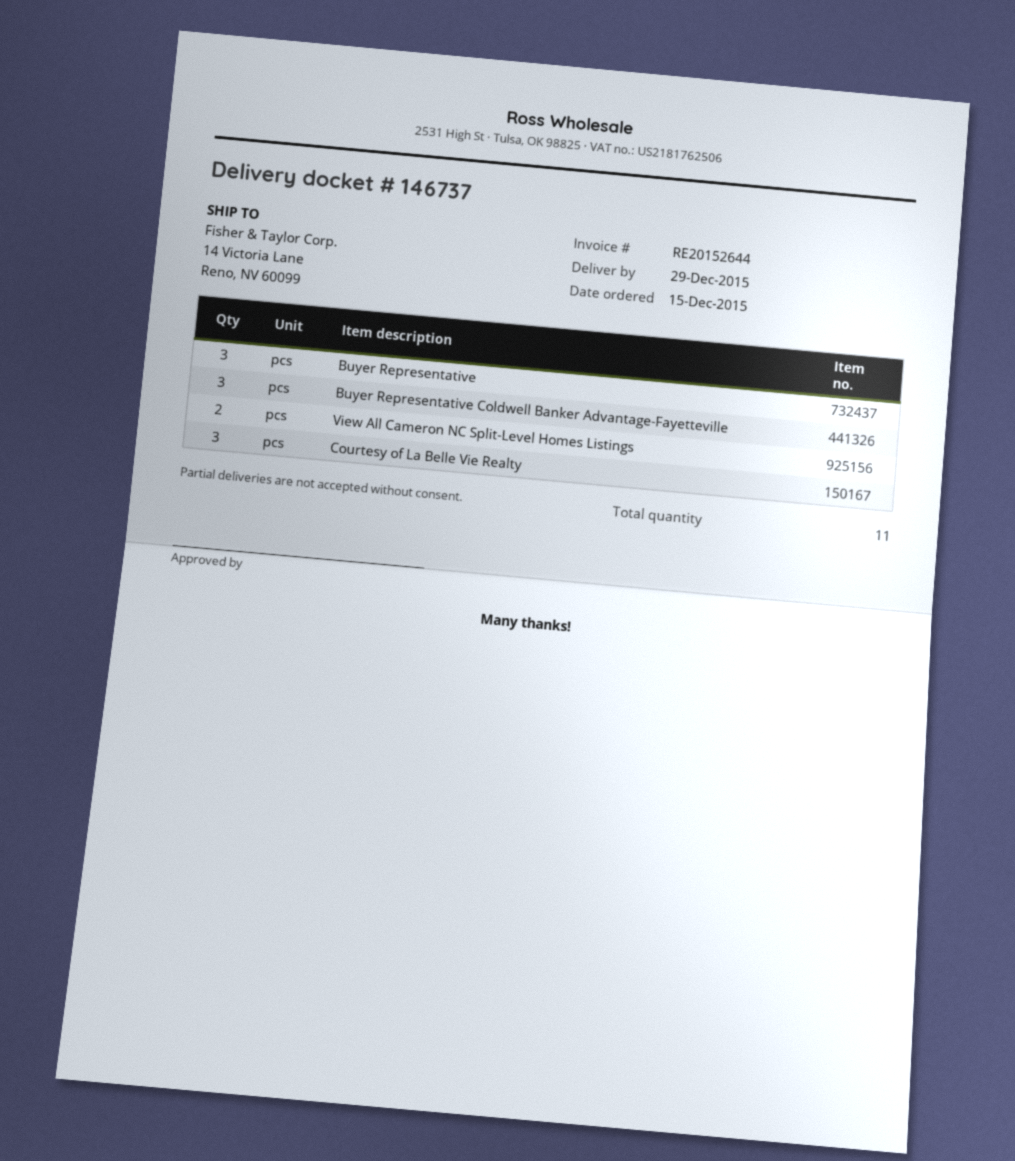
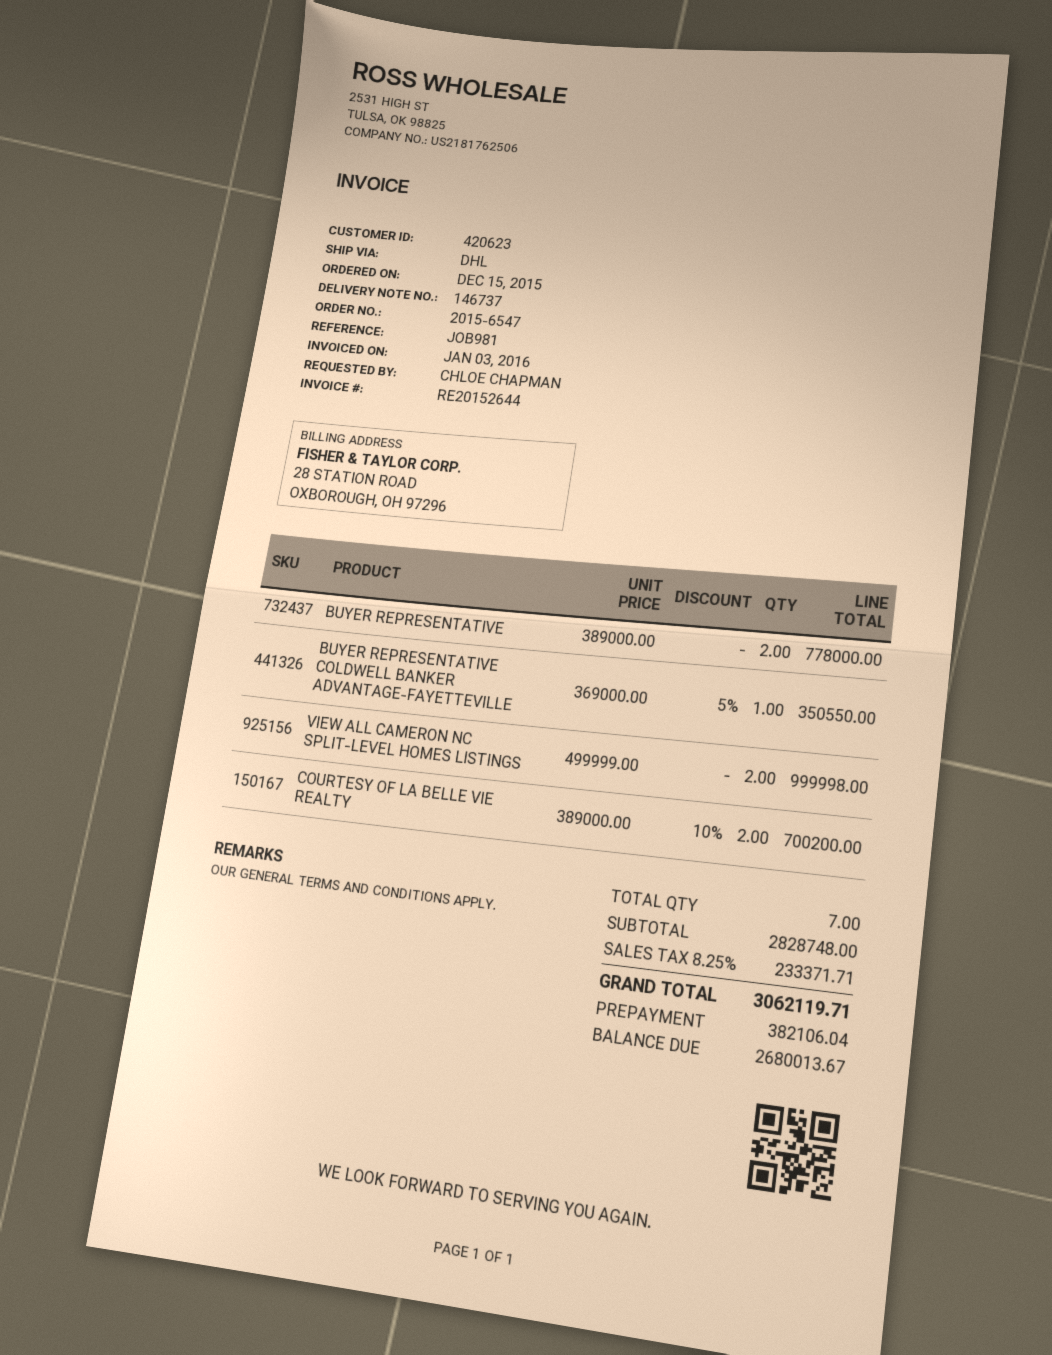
Buyer Representative: 3 -> 2
Buyer Representative Coldwell Banker Advantage-Fayetteville: 3 -> 1
Courtesy of La Belle Vie Realty: 3 -> 2
total quantity: 11 -> 7

